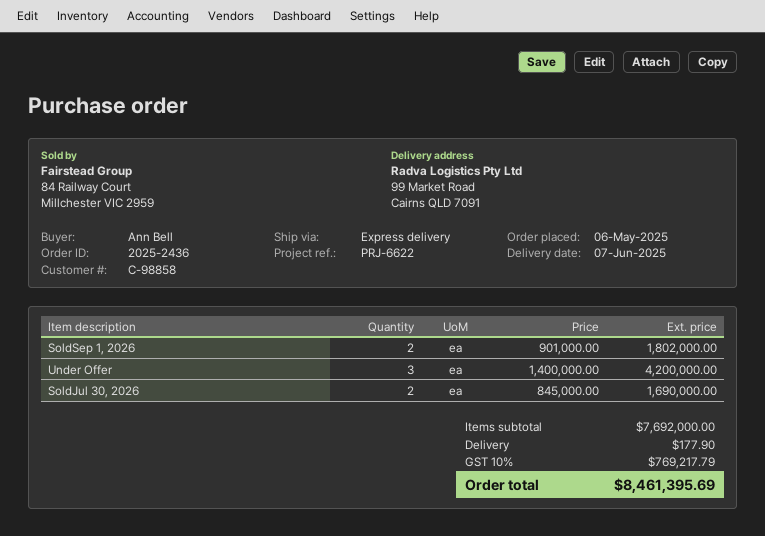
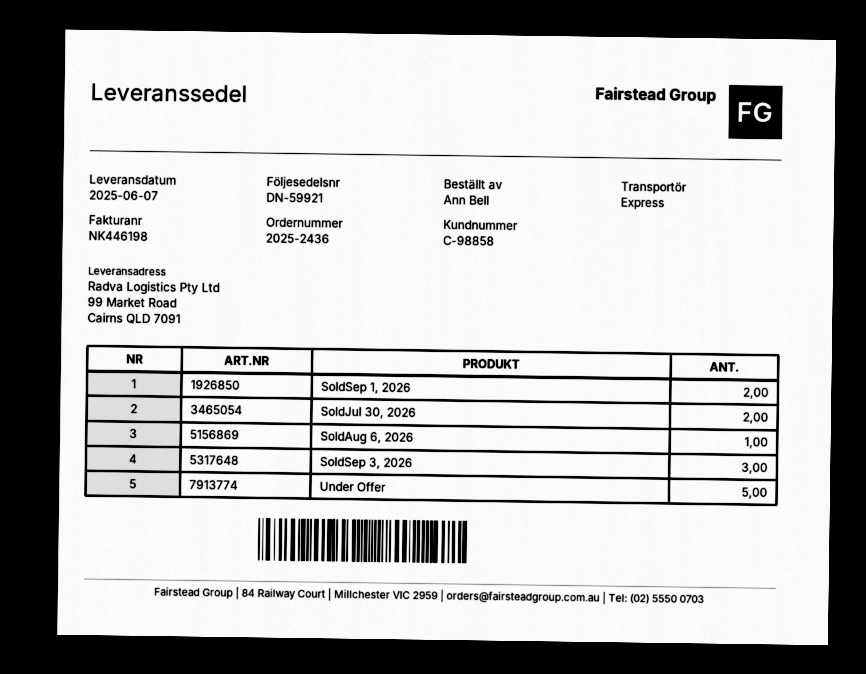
Under Offer: 3 -> 5
SoldAug 6, 2026: none -> 1
SoldSep 3, 2026: none -> 3

